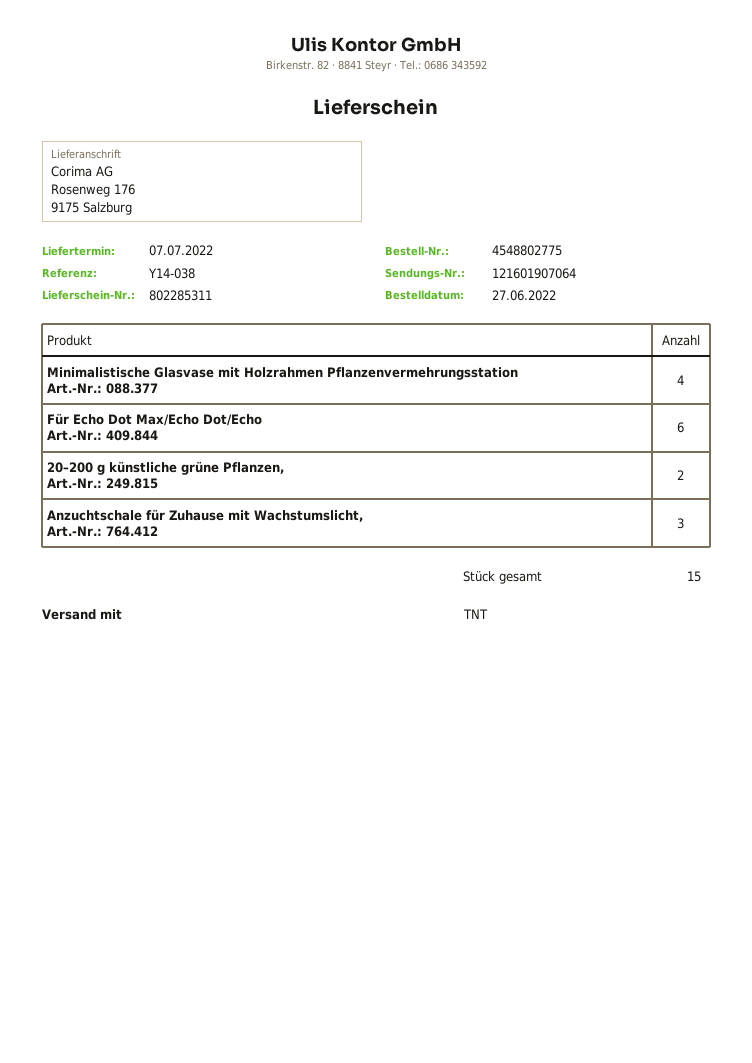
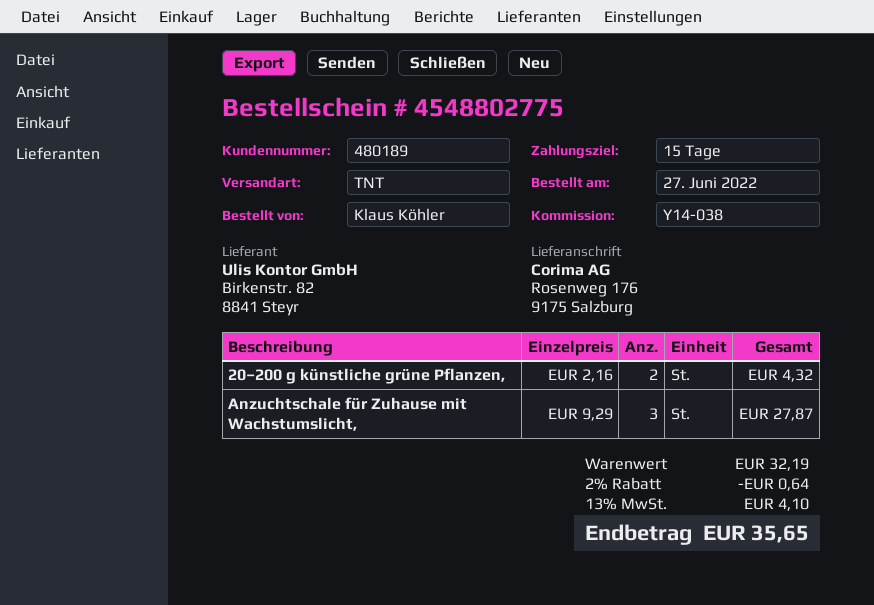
Minimalistische Glasvase mit Holzrahmen Pflanzenvermehrungsstation: 4 -> none
Für Echo Dot Max/Echo Dot/Echo: 6 -> none

